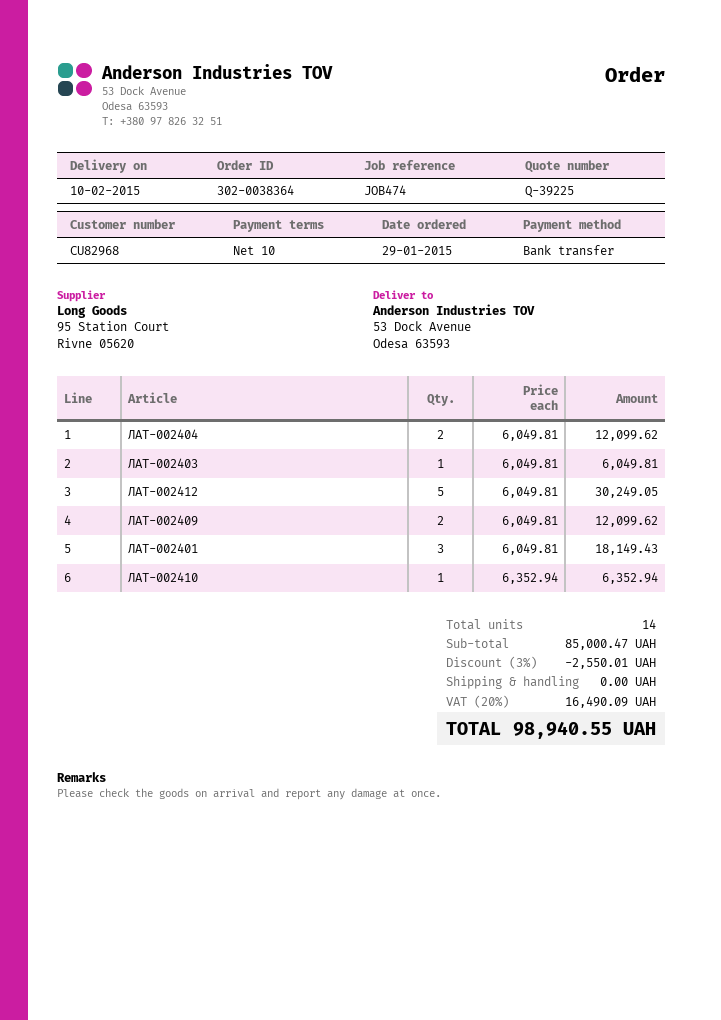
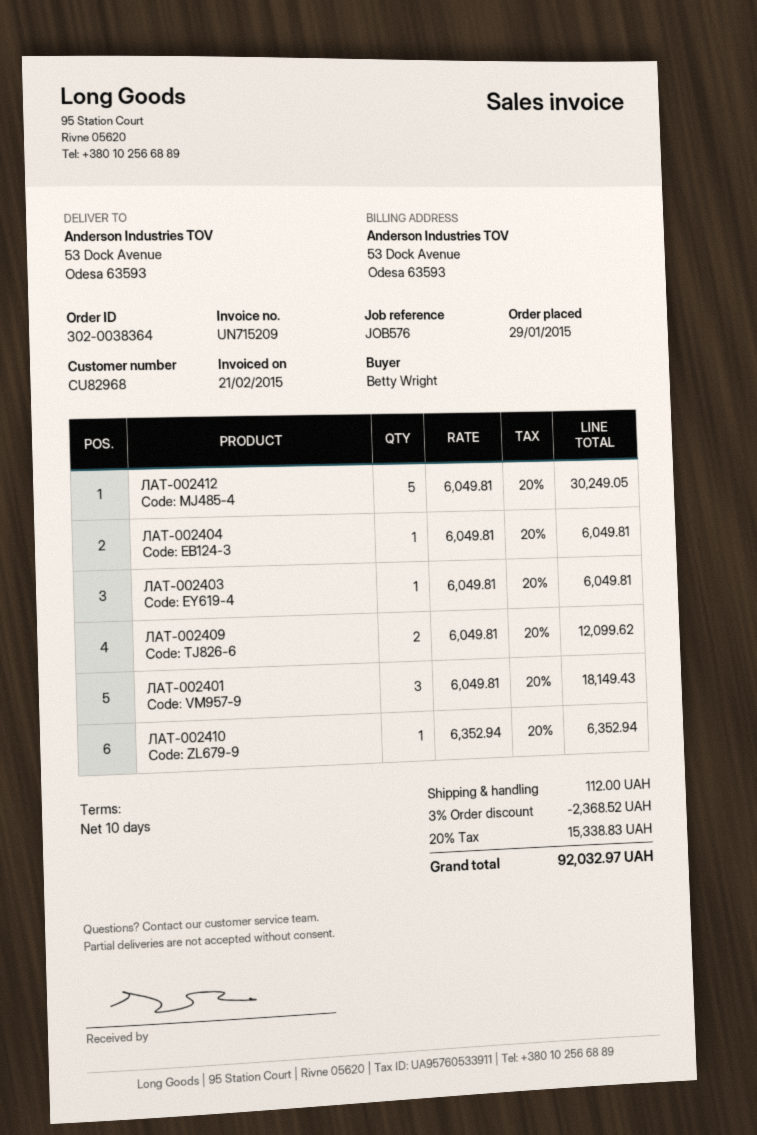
reference: JOB474 -> JOB576
ЛАТ-002404: 2 x 6049.81 = 12099.62 -> 1 x 6049.81 = 6049.81
discount: 3% = 2550.01 -> 3% = 2368.52
shipping: 0.00 -> 112.00
tax: 20% = 16490.09 -> 20% = 15338.83
total: 98940.55 -> 92032.97

